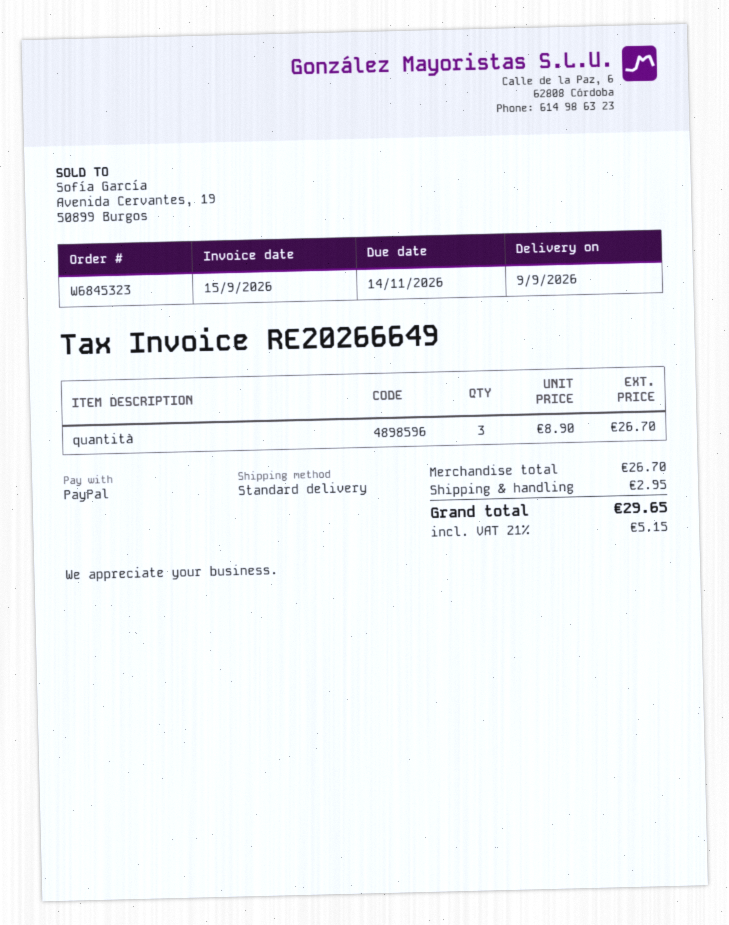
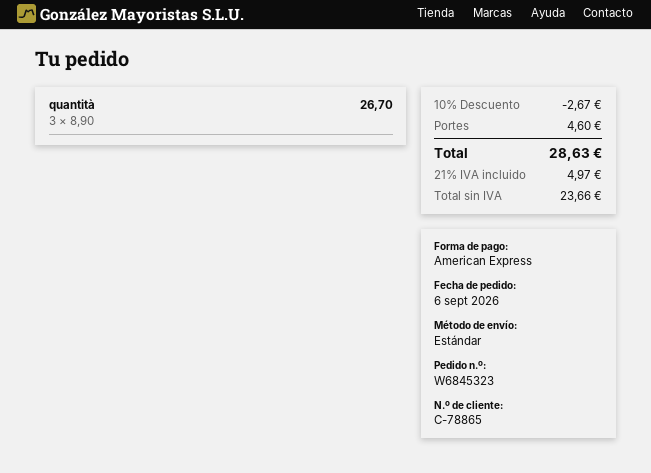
payment method: PayPal -> American Express
discount: none -> 10% = 2.67
shipping: 2.95 -> 4.60
tax: 21% = 5.15 -> 21% = 4.97
total: 29.65 -> 28.63

